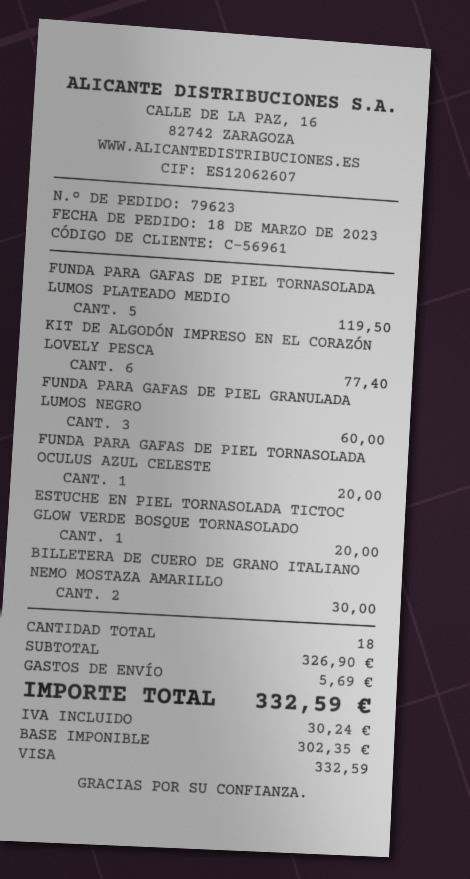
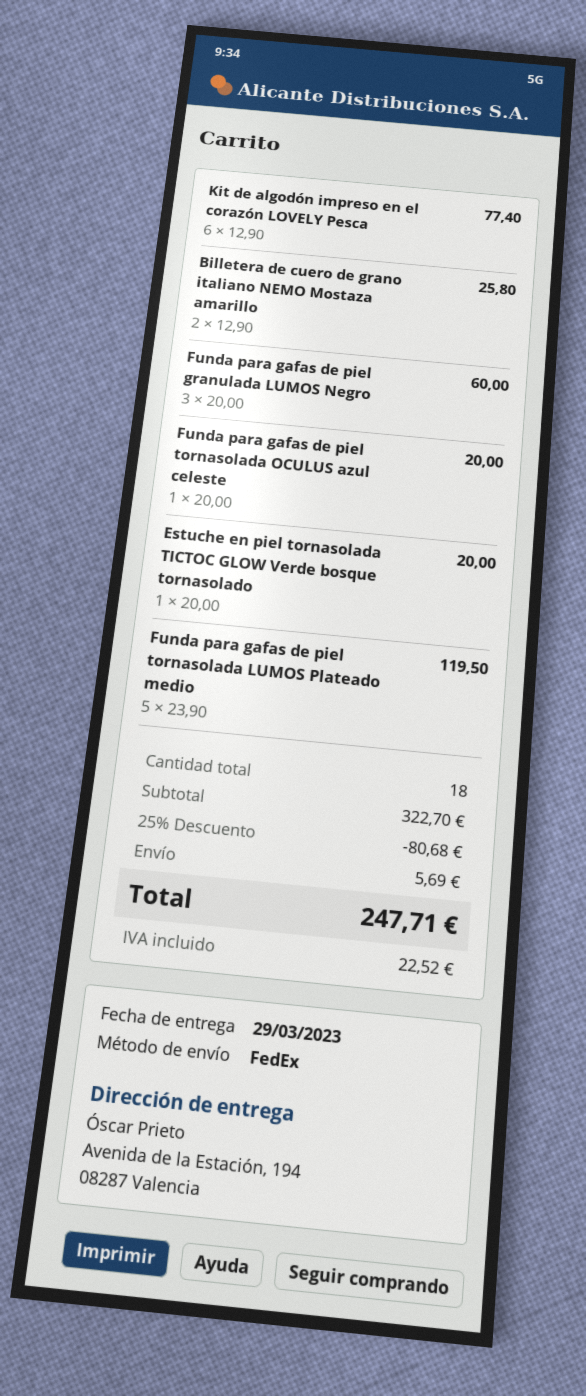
BILLETERA DE CUERO DE GRANO ITALIANO NEMO MOSTAZA AMARILLO: 2 for 30.00 -> 2 for 25.80
subtotal: 326.90 -> 322.70
discount: none -> 25% = 80.68
tax: 30.24 -> 22.52
total: 332.59 -> 247.71

